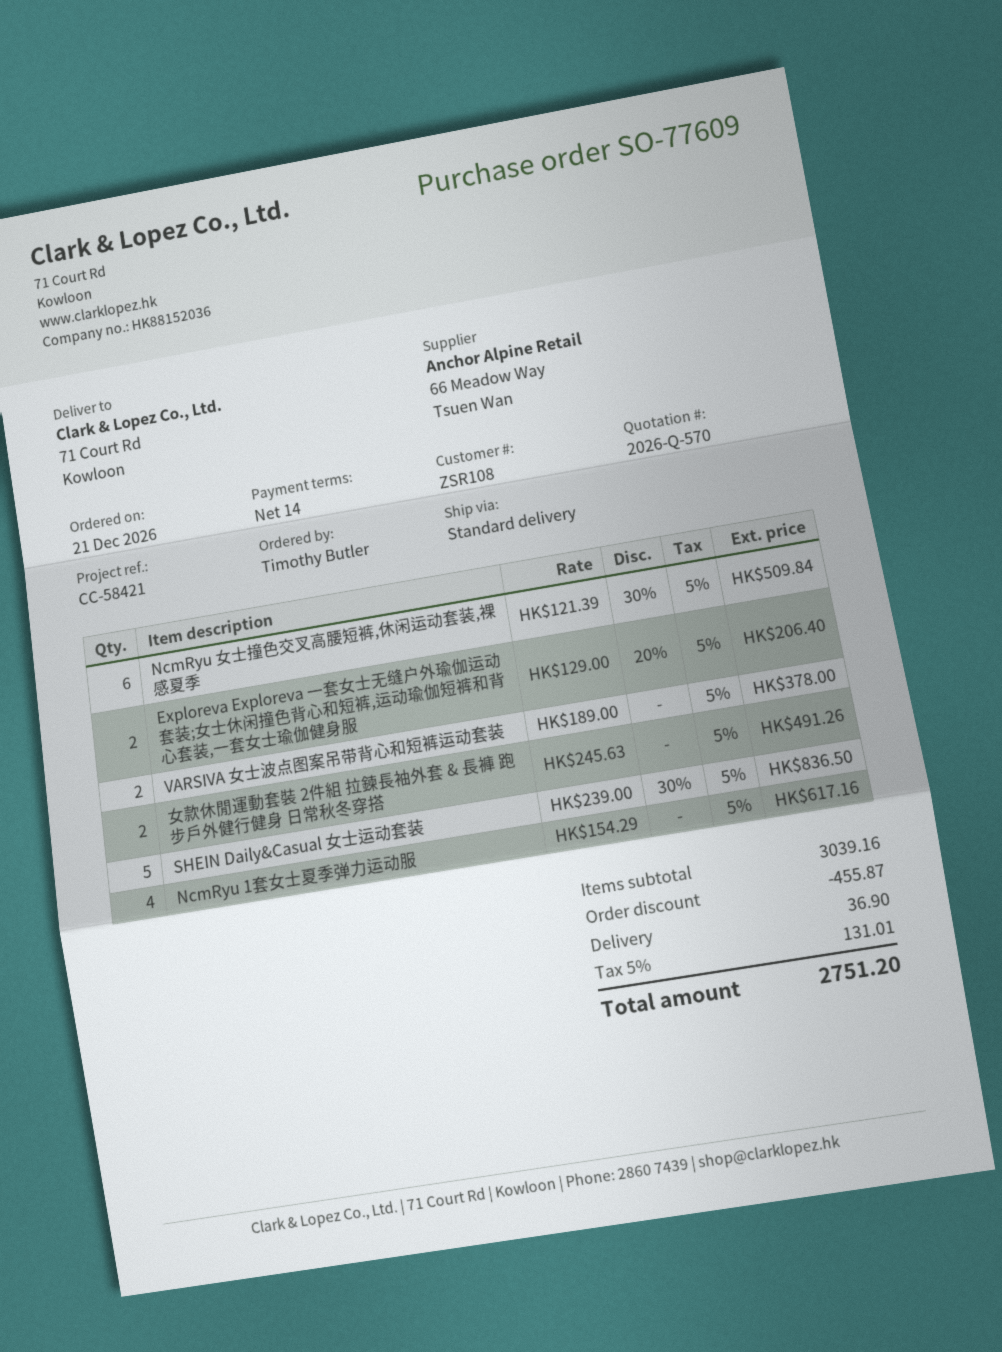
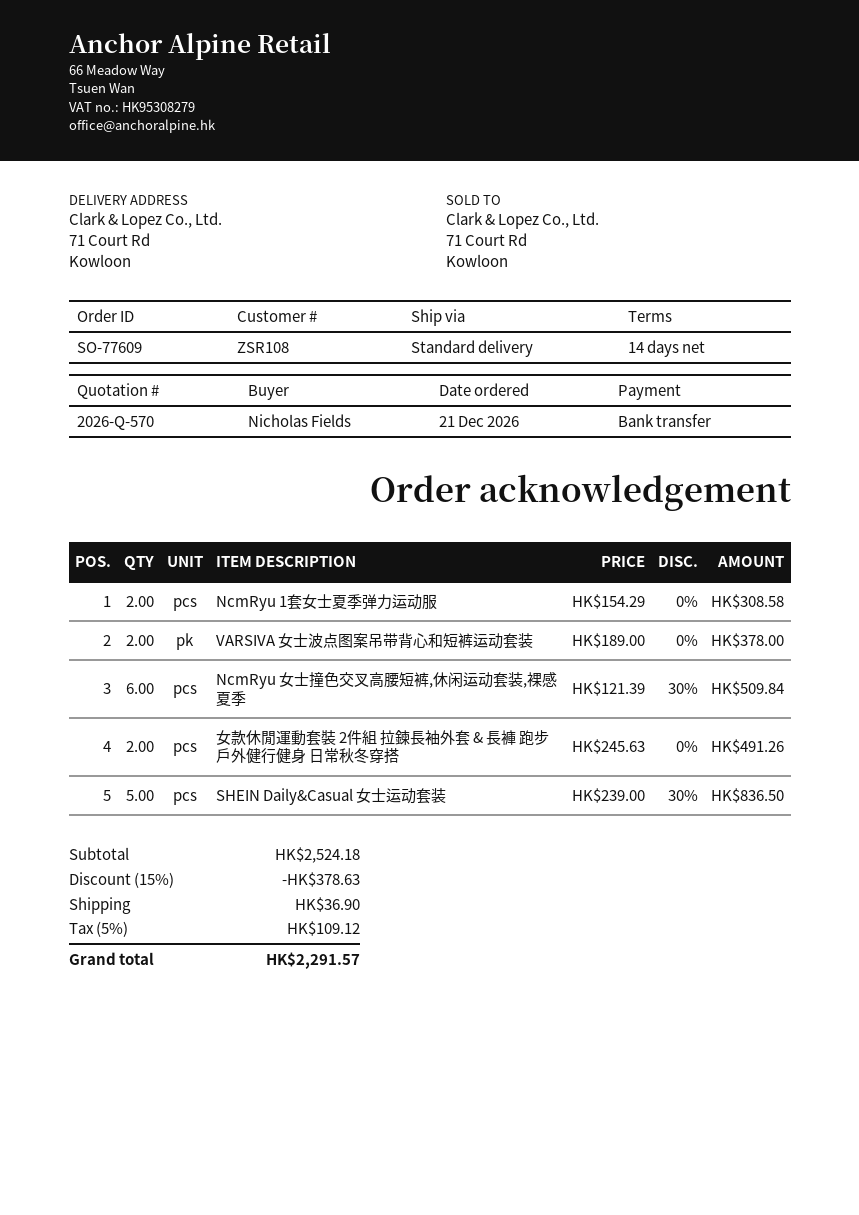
ordered by: Timothy Butler -> Nicholas Fields
Exploreva Exploreva 一套女士无缝户外瑜伽运动套装;女士休闲撞色背心和短裤,运动瑜伽短裤和背心套装,一套女士瑜伽健身服: 2 x 129.00 - 20% = 206.40 -> none
NcmRyu 1套女士夏季弹力运动服: 4 x 154.29 = 617.16 -> 2 x 154.29 = 308.58
subtotal: 3039.16 -> 2524.18
discount: 455.87 -> 378.63
tax: 5% = 131.01 -> 5% = 109.12
total: 2751.20 -> 2291.57

